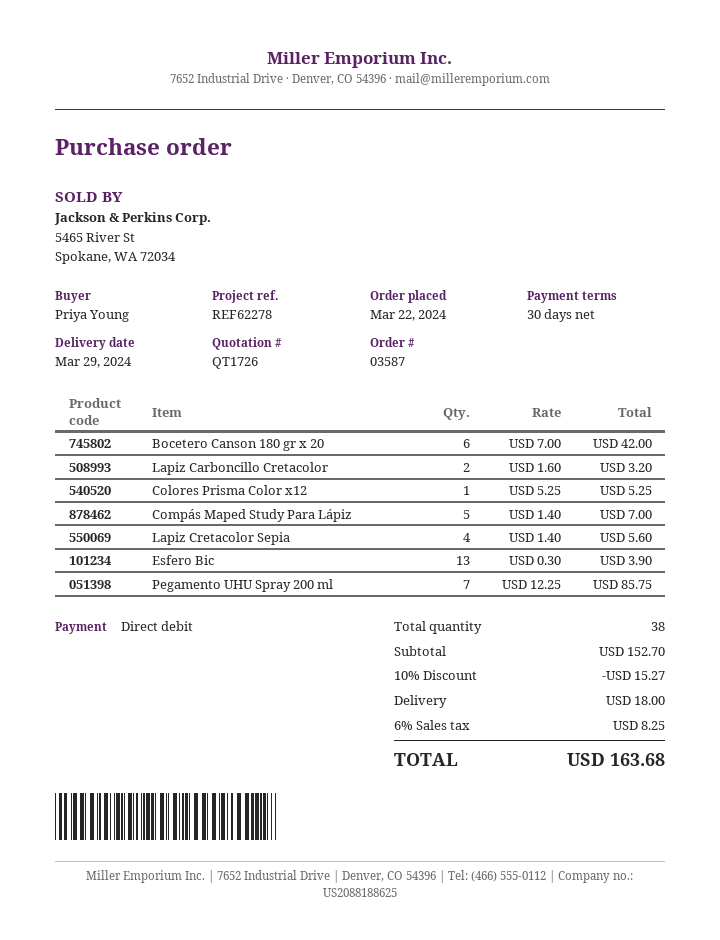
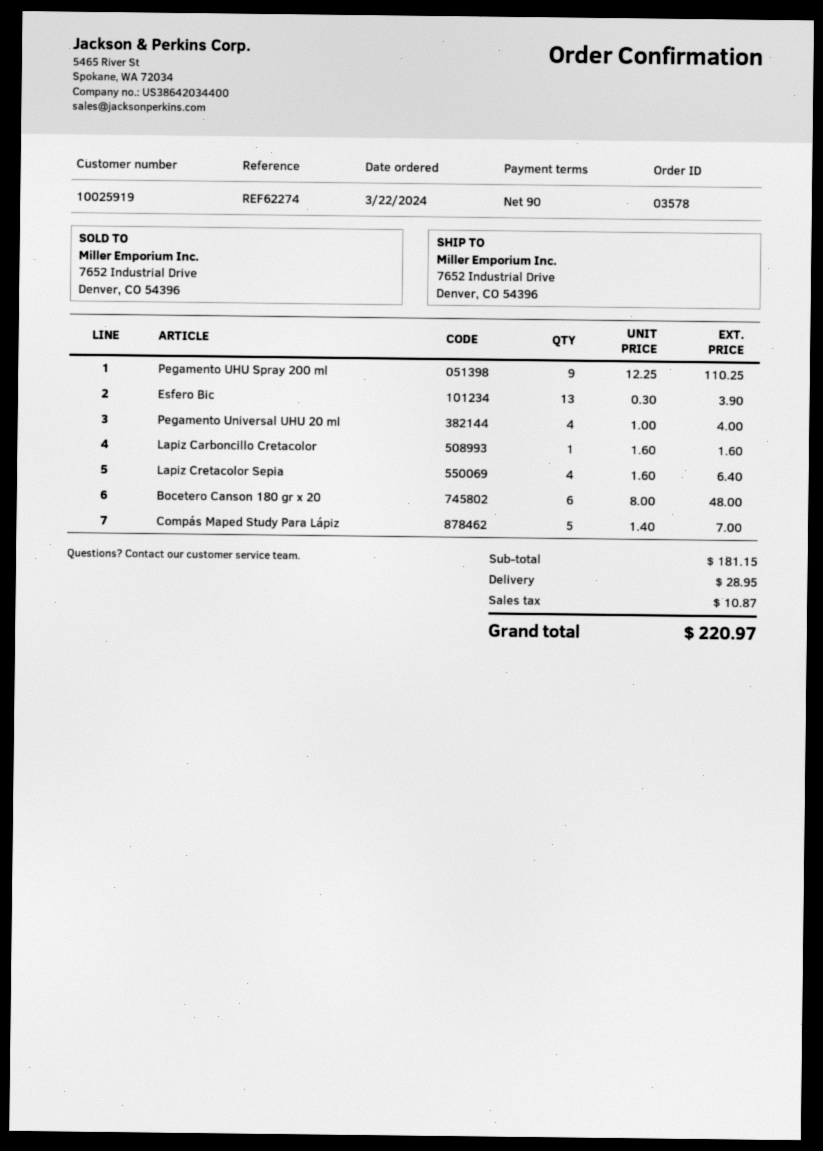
order number: 03587 -> 03578
payment terms: 30 days -> 90 days
reference: REF62278 -> REF62274
Bocetero Canson 180 gr x 20: 6 x 7.00 = 42.00 -> 6 x 8.00 = 48.00
Lapiz Carboncillo Cretacolor: 2 x 1.60 = 3.20 -> 1 x 1.60 = 1.60
Colores Prisma Color x12: 1 x 5.25 = 5.25 -> none
Lapiz Cretacolor Sepia: 4 x 1.40 = 5.60 -> 4 x 1.60 = 6.40
Pegamento UHU Spray 200 ml: 7 x 12.25 = 85.75 -> 9 x 12.25 = 110.25
Pegamento Universal UHU 20 ml: none -> 4 x 1.00 = 4.00
subtotal: 152.70 -> 181.15
discount: 10% = 15.27 -> none
shipping: 18.00 -> 28.95
tax: 8.25 -> 10.87
total: 163.68 -> 220.97

